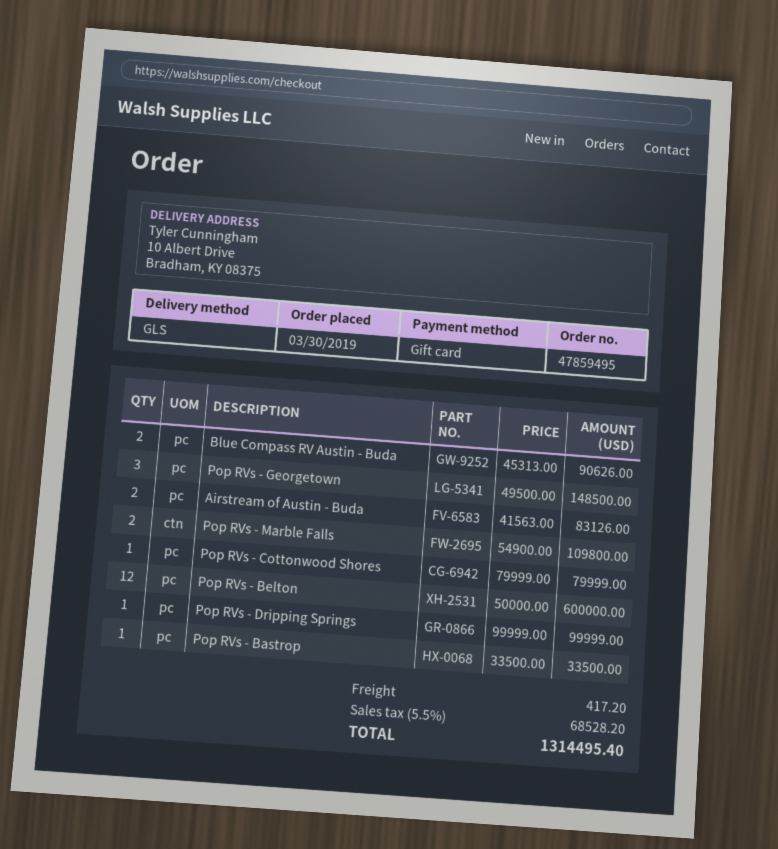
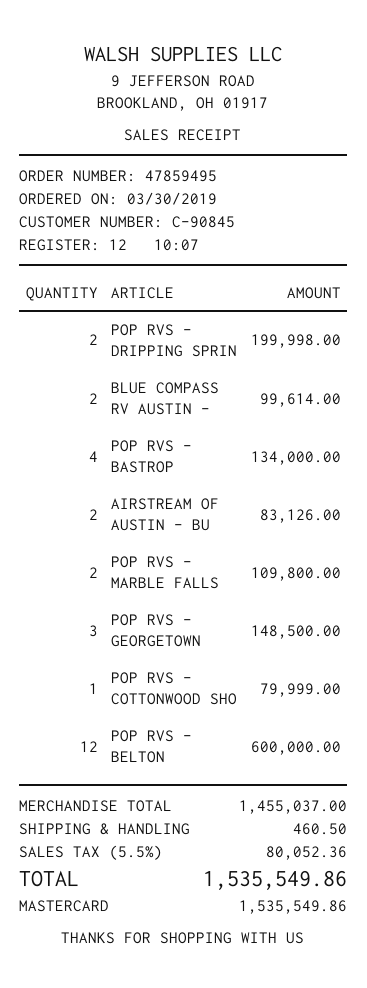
payment method: gift card -> Mastercard
Blue Compass RV Austin - Buda: 2 for 90626.00 -> 2 for 99614.00
Pop RVs - Dripping Springs: 1 for 99999.00 -> 2 for 199998.00
Pop RVs - Bastrop: 1 for 33500.00 -> 4 for 134000.00
shipping: 417.20 -> 460.50
tax: 5.5% = 68528.20 -> 5.5% = 80052.36
total: 1314495.40 -> 1535549.86

